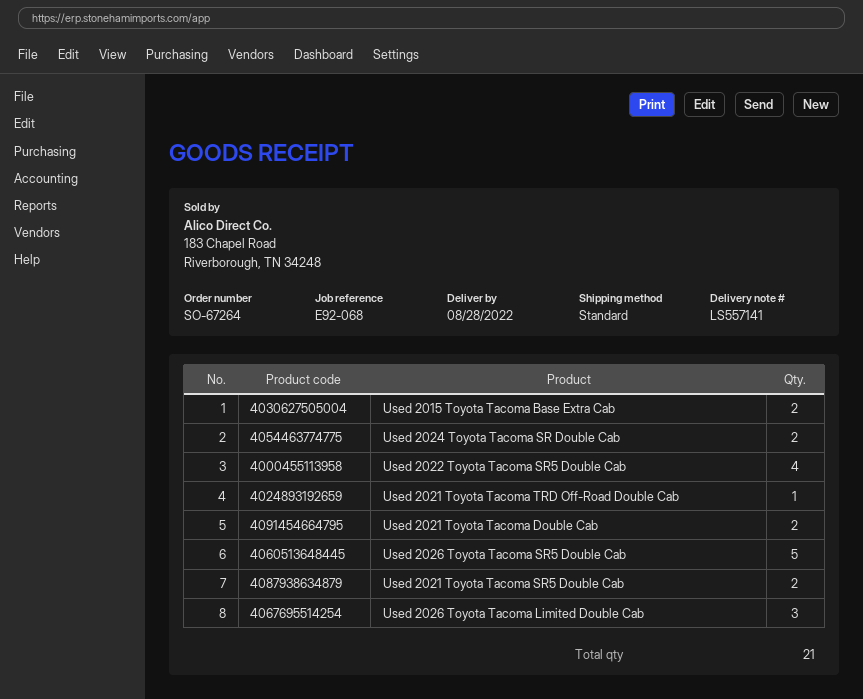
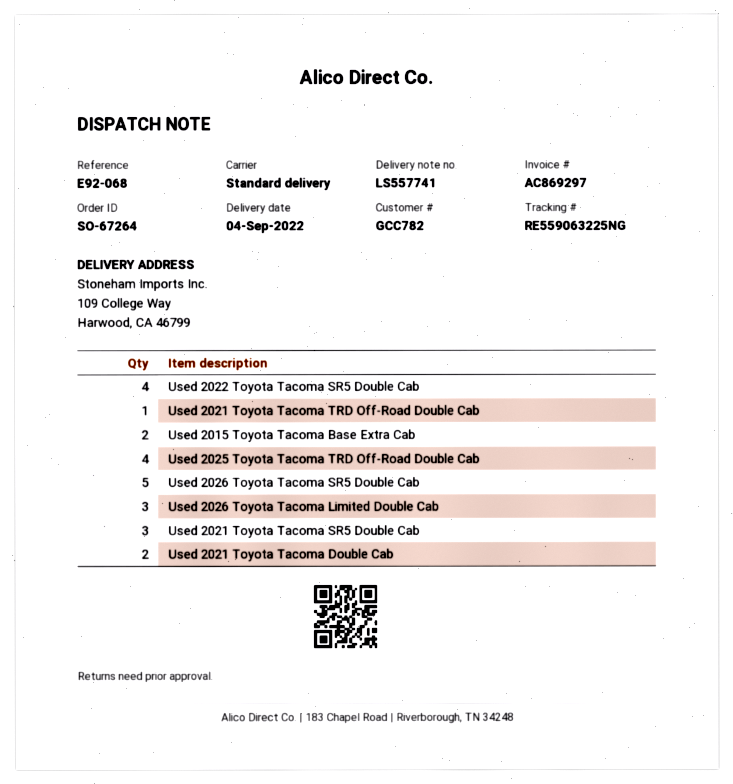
delivery note number: LS557141 -> LS557741
delivery date: 2022-08-28 -> 2022-09-04
Used 2024 Toyota Tacoma SR Double Cab: 2 -> none
Used 2021 Toyota Tacoma SR5 Double Cab: 2 -> 3
Used 2025 Toyota Tacoma TRD Off-Road Double Cab: none -> 4

